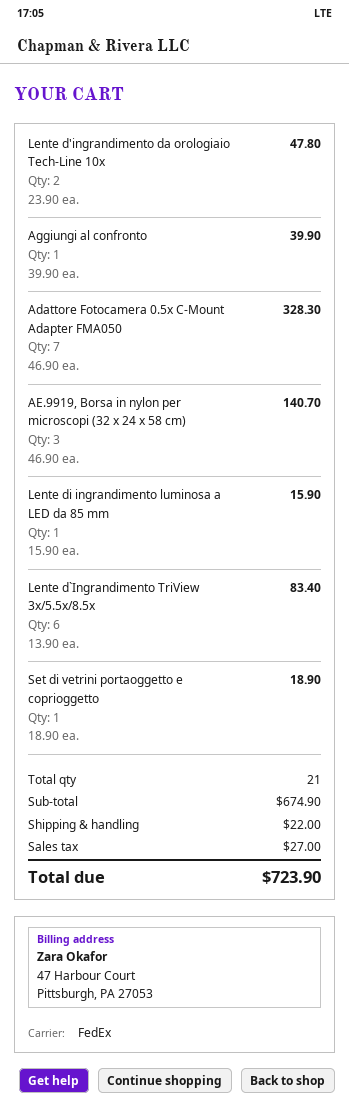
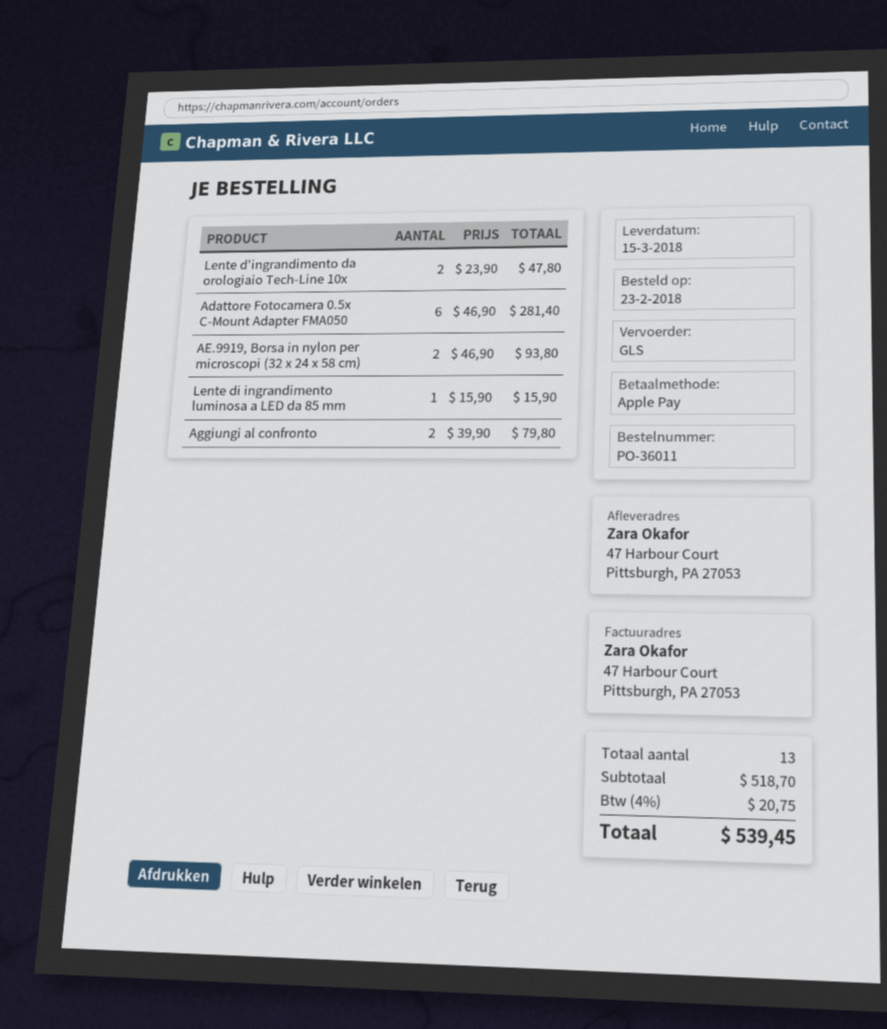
shipping method: FedEx -> GLS
Aggiungi al confronto: 1 x 39.90 = 39.90 -> 2 x 39.90 = 79.80
Adattore Fotocamera 0.5x C-Mount Adapter FMA050: 7 x 46.90 = 328.30 -> 6 x 46.90 = 281.40
AE.9919, Borsa in nylon per microscopi (32 x 24 x 58 cm): 3 x 46.90 = 140.70 -> 2 x 46.90 = 93.80
Lente d`Ingrandimento TriView 3x/5.5x/8.5x: 6 x 13.90 = 83.40 -> none
Set di vetrini portaoggetto e coprioggetto: 1 x 18.90 = 18.90 -> none
total quantity: 21 -> 13
subtotal: 674.90 -> 518.70
shipping: 22.00 -> none
tax: 27.00 -> 20.75
total: 723.90 -> 539.45

